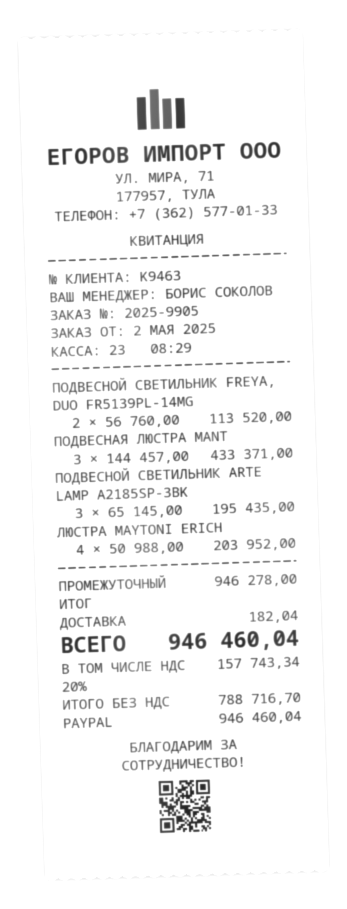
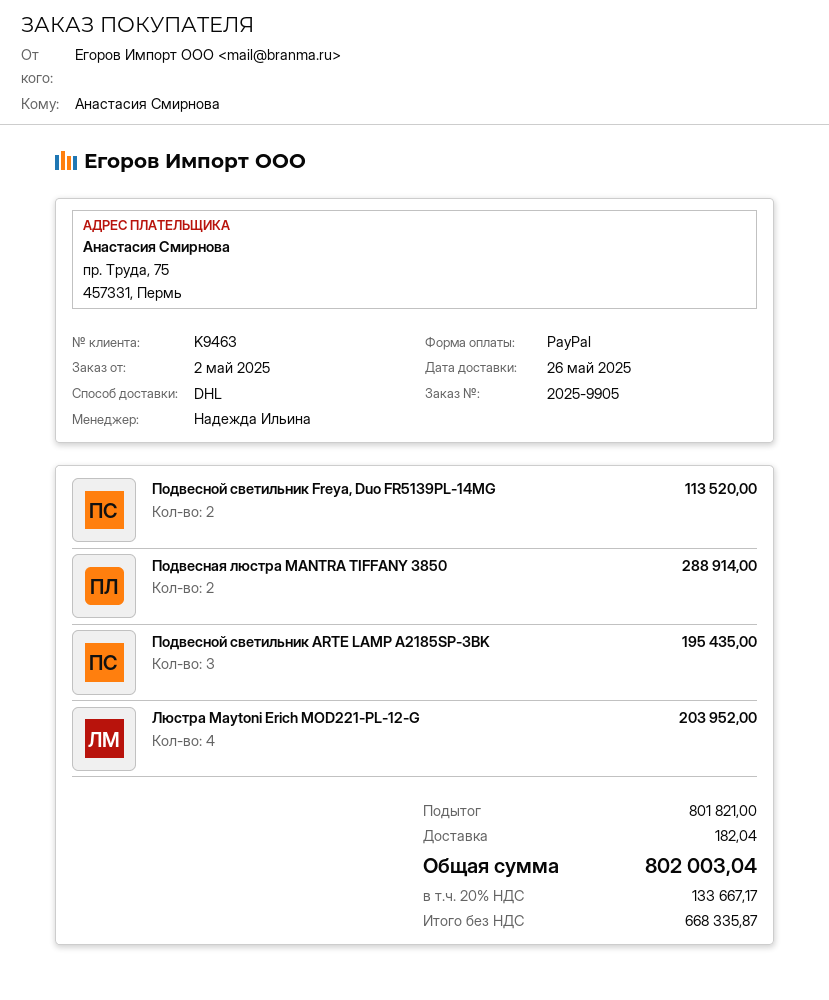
sales rep: БОРИС СОКОЛОВ -> Надежда Ильина
ПОДВЕСНАЯ ЛЮСТРА MANT: 3 for 433371.00 -> 2 for 288914.00
subtotal: 946278.00 -> 801821.00
net: 788716.70 -> 668335.87
tax: 20% = 157743.34 -> 20% = 133667.17
total: 946460.04 -> 802003.04

